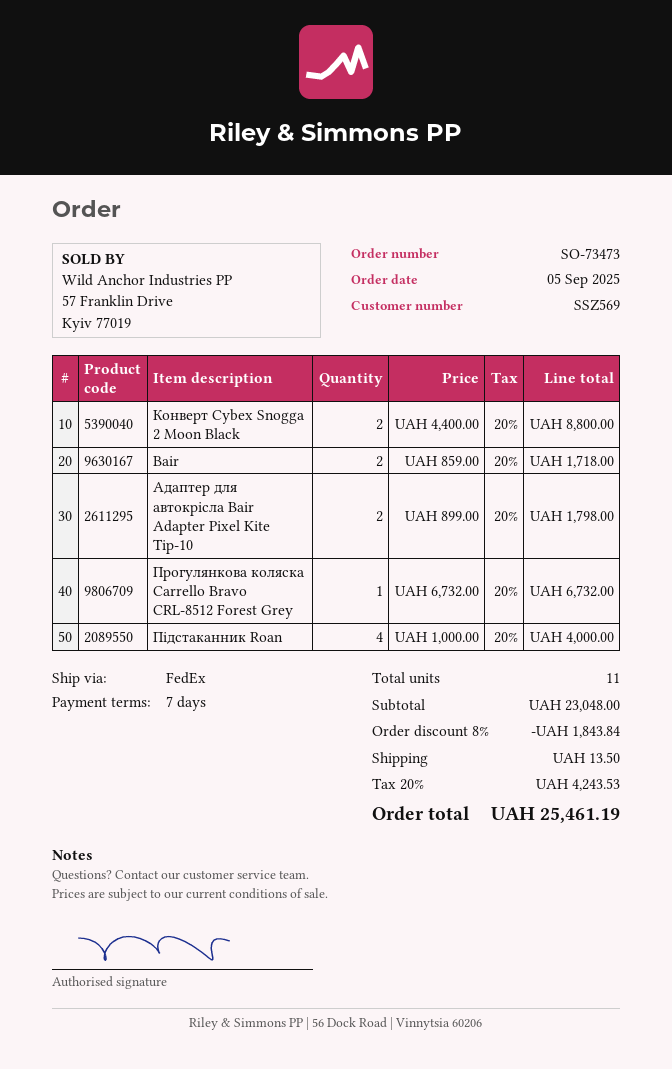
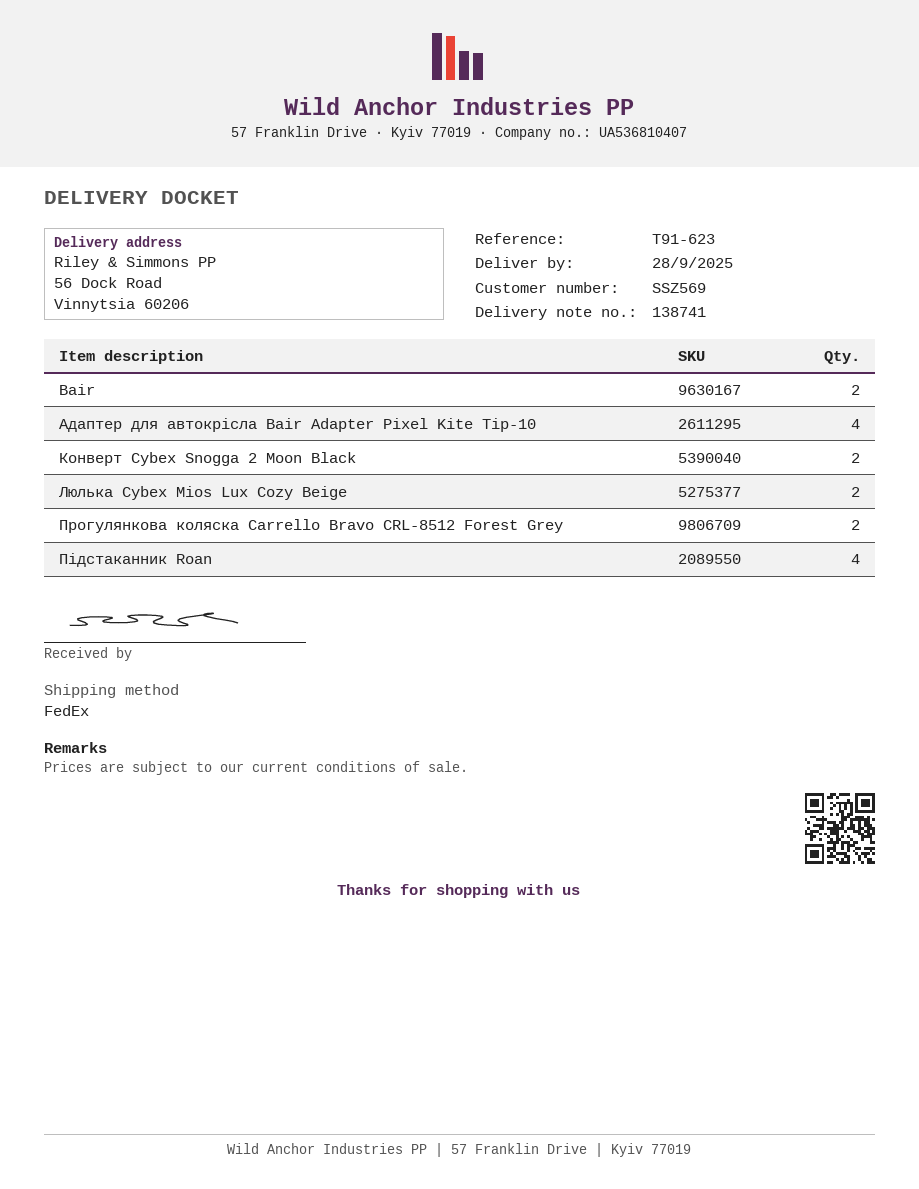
Адаптер для автокрісла Bair Adapter Pixel Kite Tip-10: 2 -> 4
Прогулянкова коляска Carrello Bravo CRL-8512 Forest Grey: 1 -> 2
Люлька Cybex Mios Lux Cozy Beige: none -> 2

